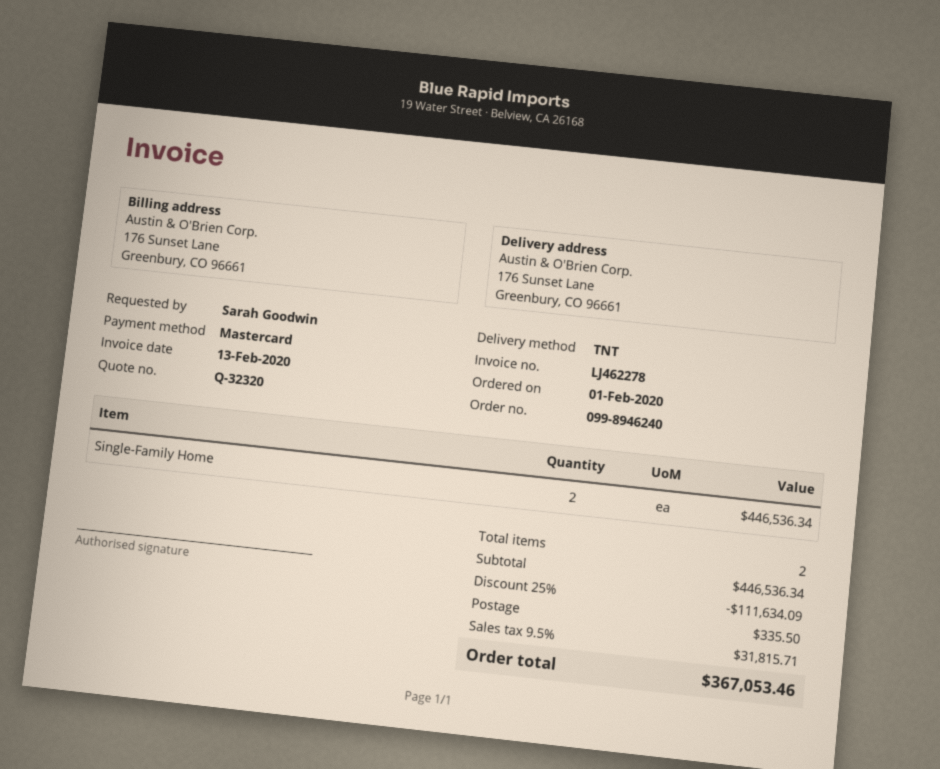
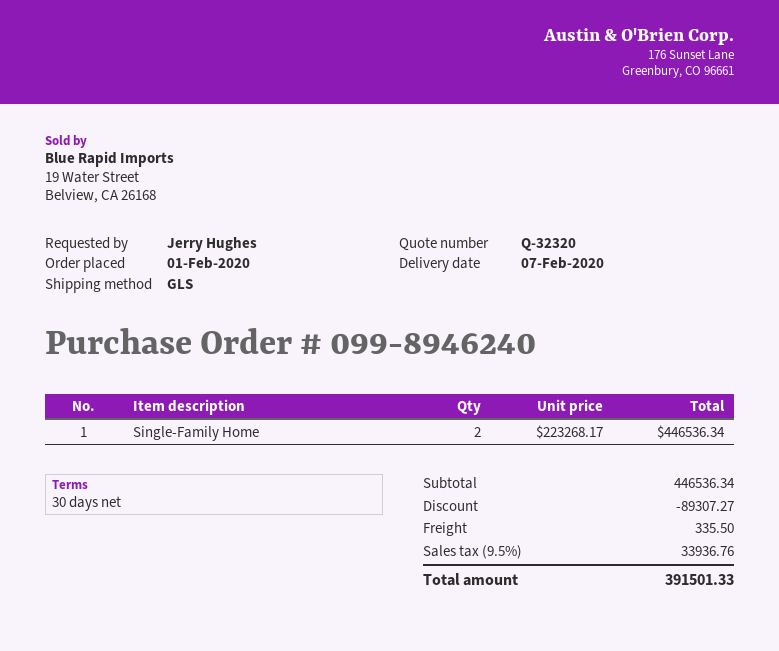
ordered by: Sarah Goodwin -> Jerry Hughes
shipping method: TNT -> GLS
discount: 111634.09 -> 89307.27
tax: 9.5% = 31815.71 -> 9.5% = 33936.76
total: 367053.46 -> 391501.33

